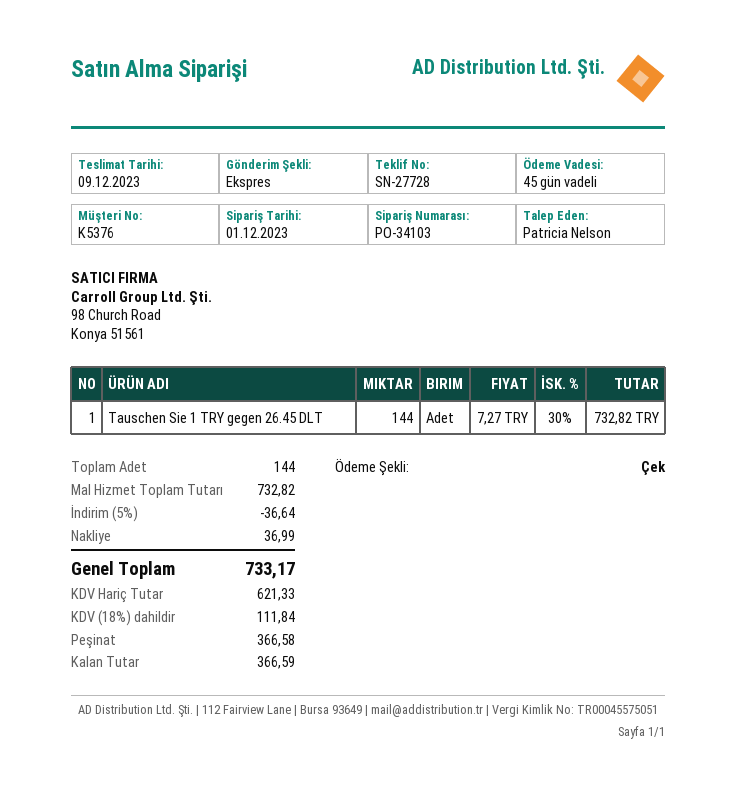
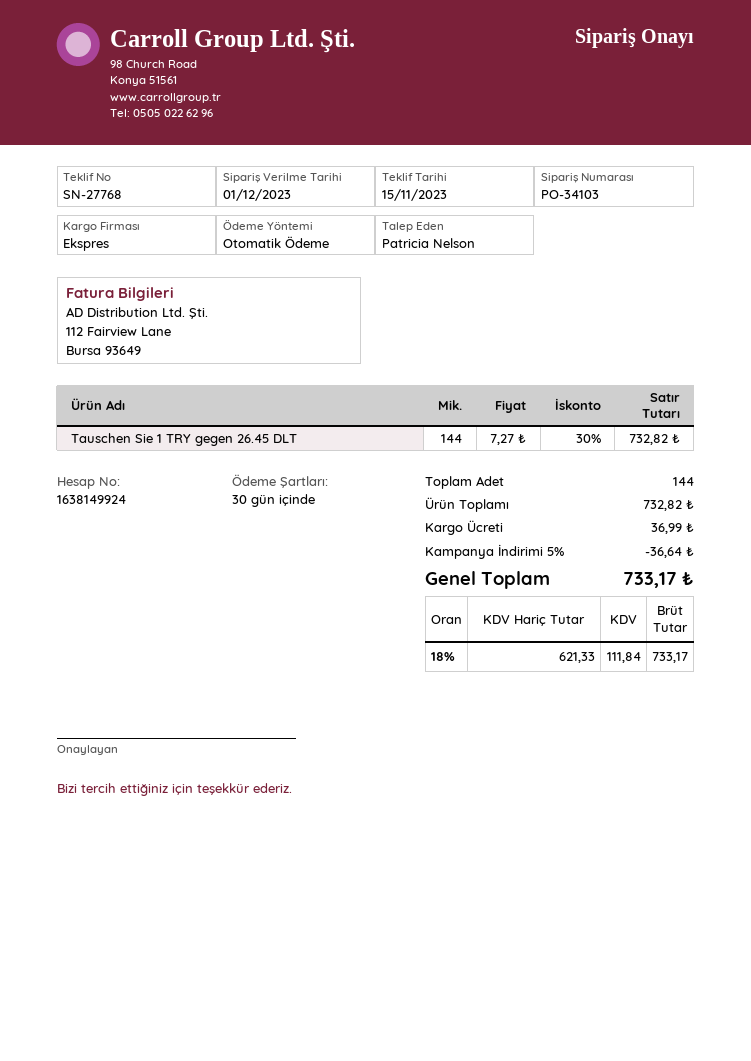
quote number: SN-27728 -> SN-27768
payment terms: 45 days -> 30 days
payment method: cheque -> direct debit

